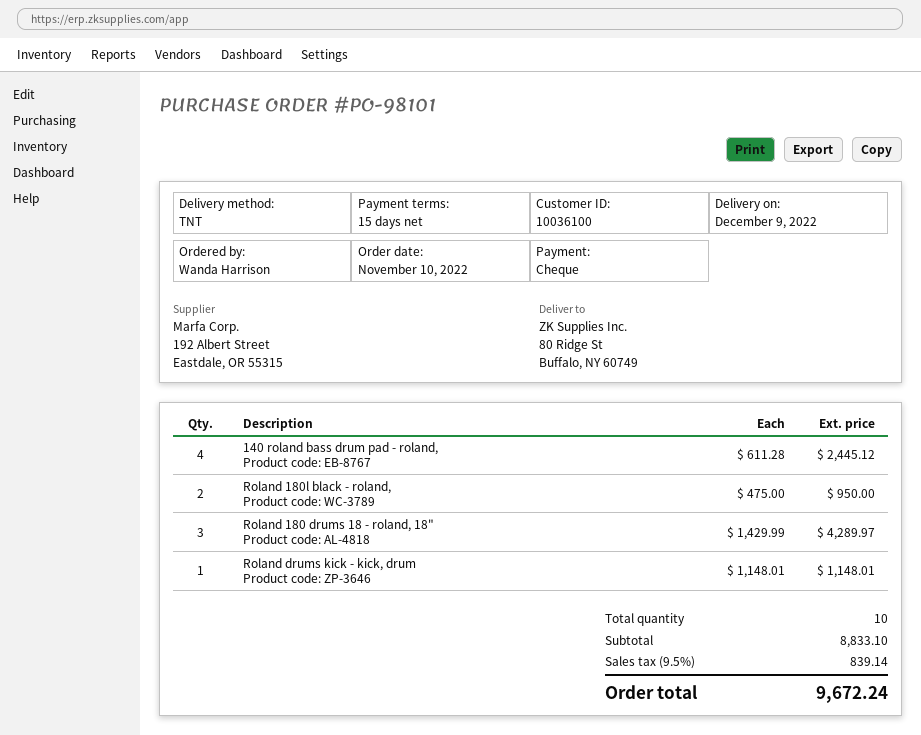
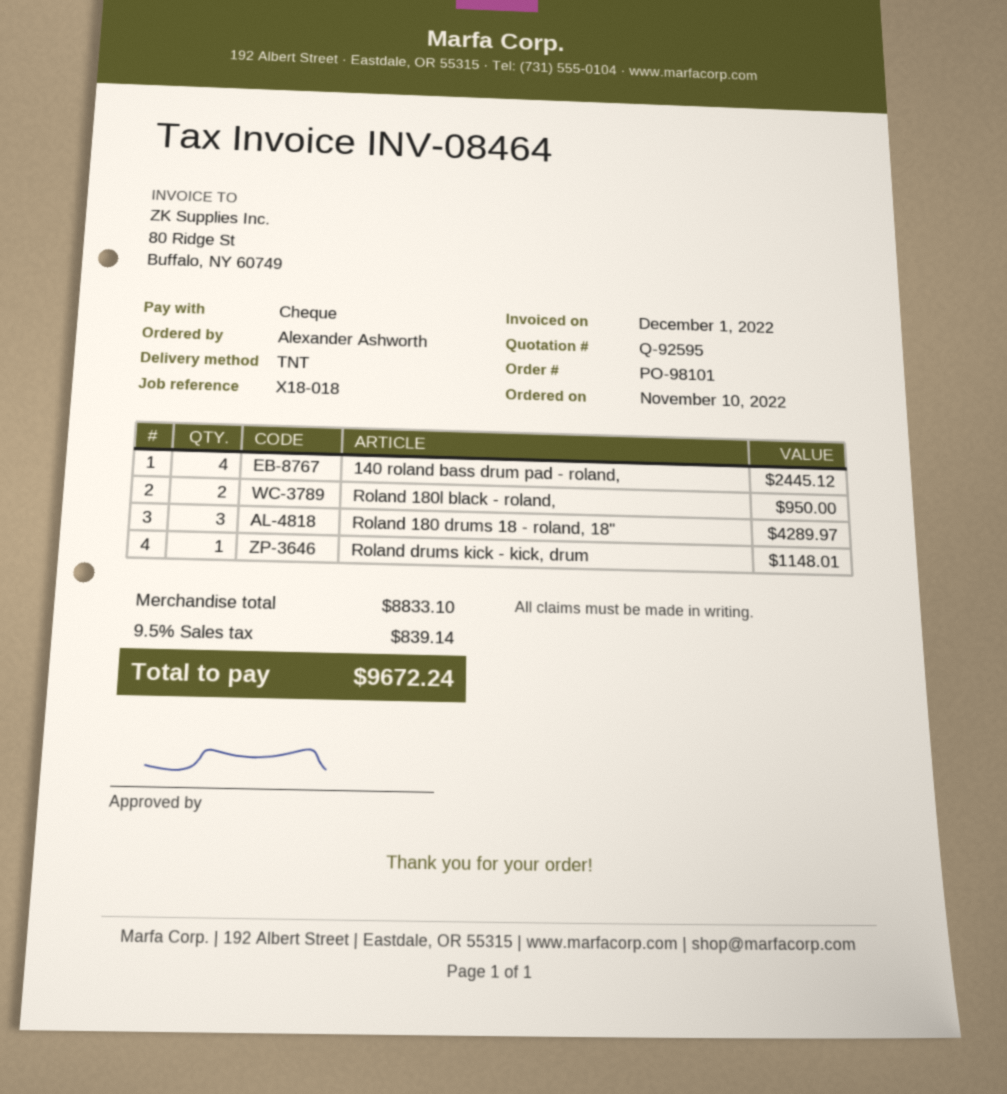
ordered by: Wanda Harrison -> Alexander Ashworth

